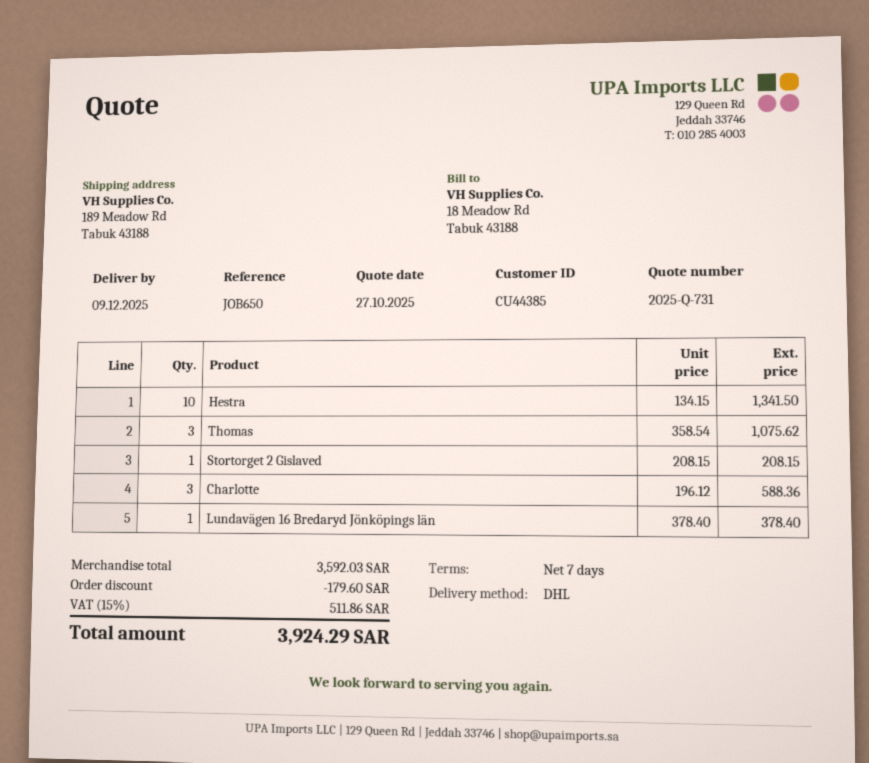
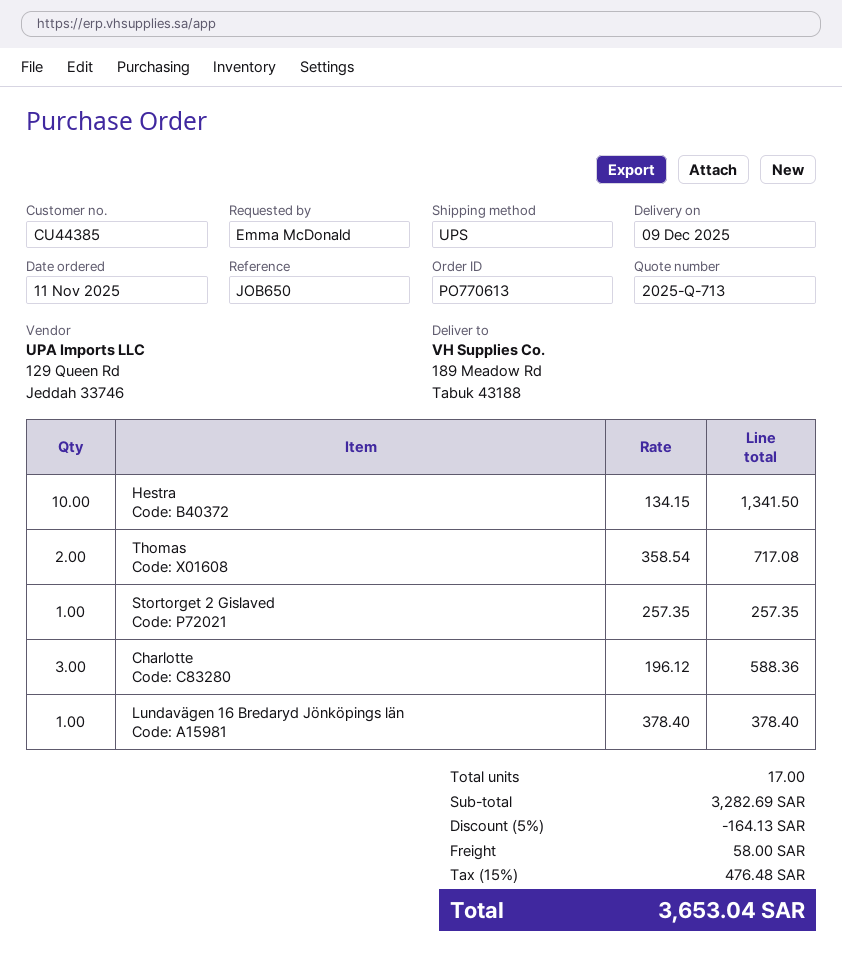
quote number: 2025-Q-731 -> 2025-Q-713
shipping method: DHL -> UPS
Thomas: 3 x 358.54 = 1075.62 -> 2 x 358.54 = 717.08
Stortorget 2 Gislaved: 1 x 208.15 = 208.15 -> 1 x 257.35 = 257.35
subtotal: 3592.03 -> 3282.69
discount: 179.60 -> 164.13
shipping: none -> 58.00
tax: 15% = 511.86 -> 15% = 476.48
total: 3924.29 -> 3653.04

